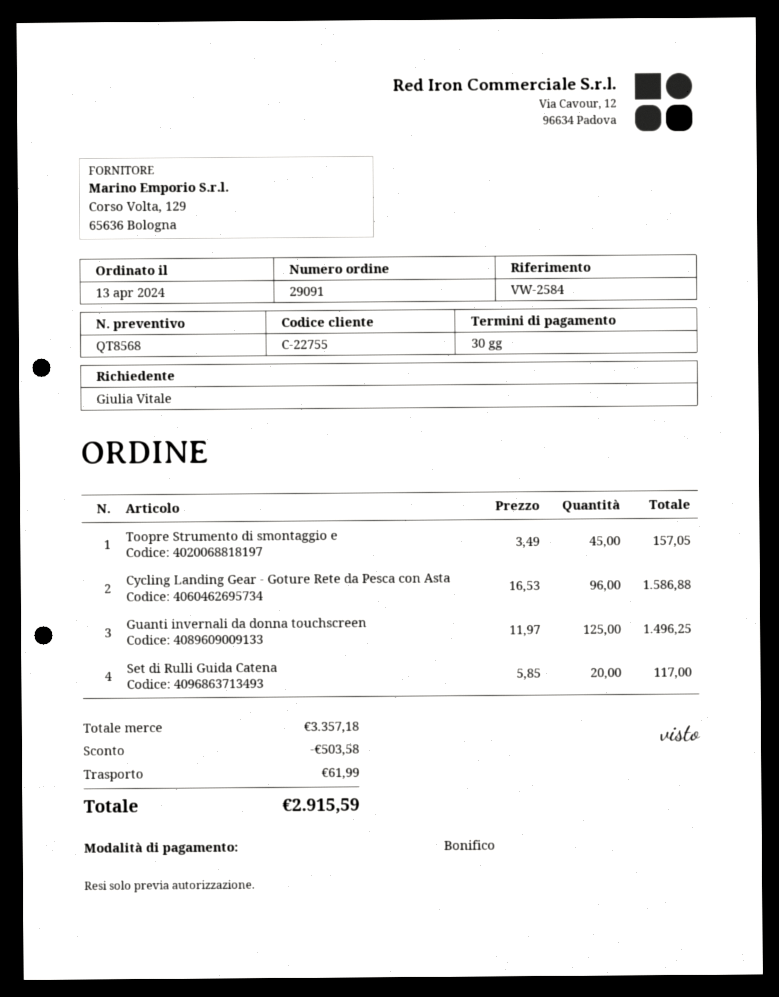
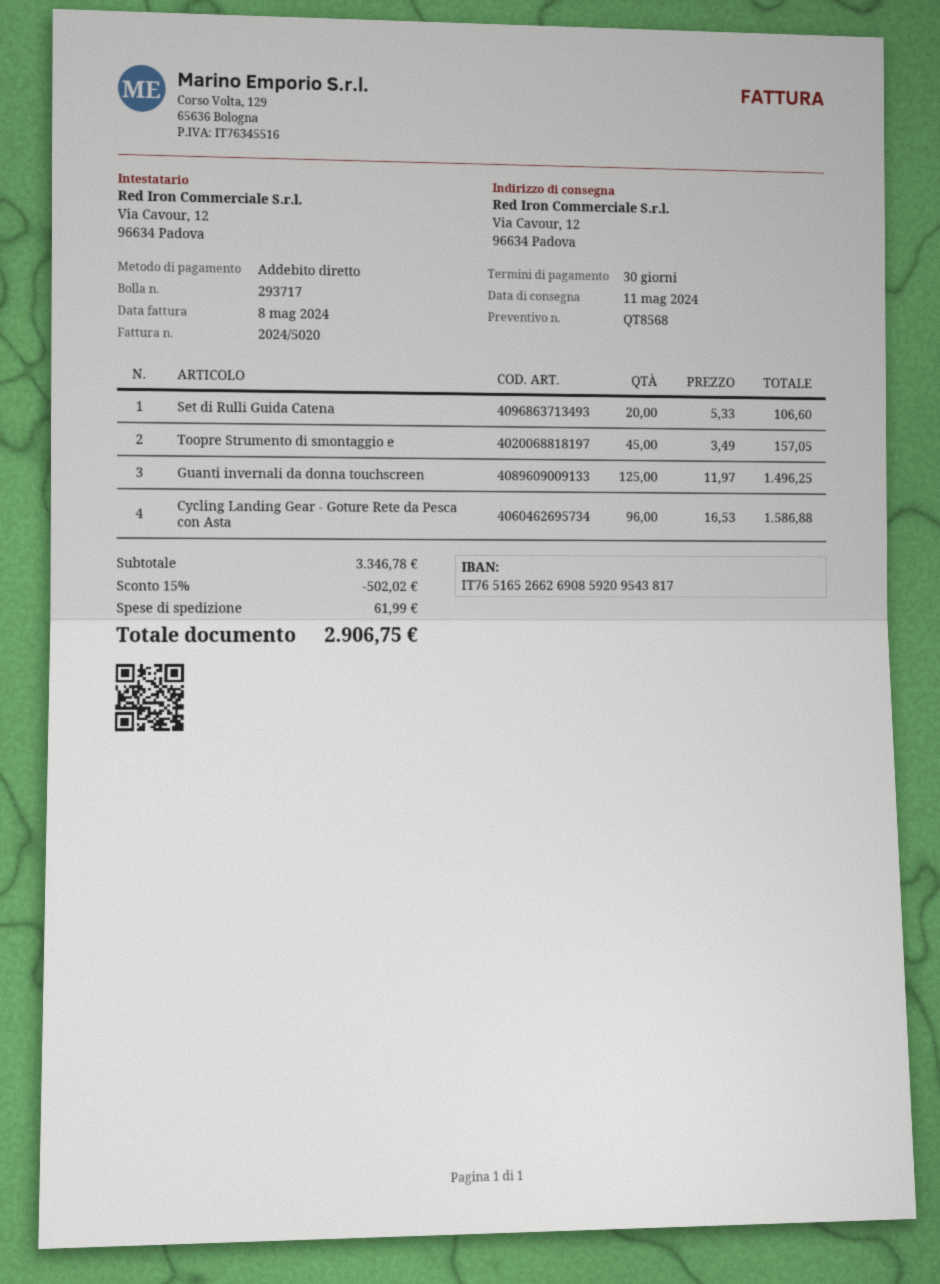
payment method: bank transfer -> direct debit
Set di Rulli Guida Catena: 20 x 5.85 = 117.00 -> 20 x 5.33 = 106.60
subtotal: 3357.18 -> 3346.78
discount: 503.58 -> 502.02
total: 2915.59 -> 2906.75

